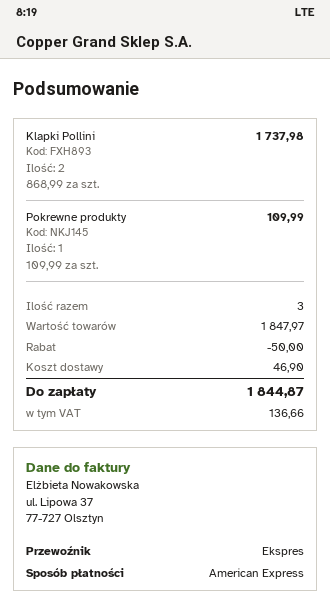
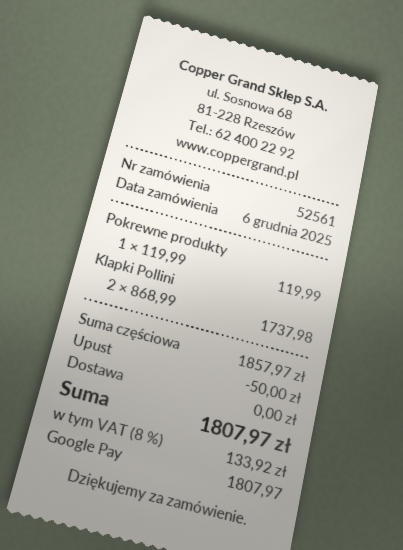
payment method: American Express -> Google Pay
Pokrewne produkty: 1 x 109.99 = 109.99 -> 1 x 119.99 = 119.99
subtotal: 1847.97 -> 1857.97
shipping: 46.90 -> 0.00
tax: 136.66 -> 133.92
total: 1844.87 -> 1807.97

